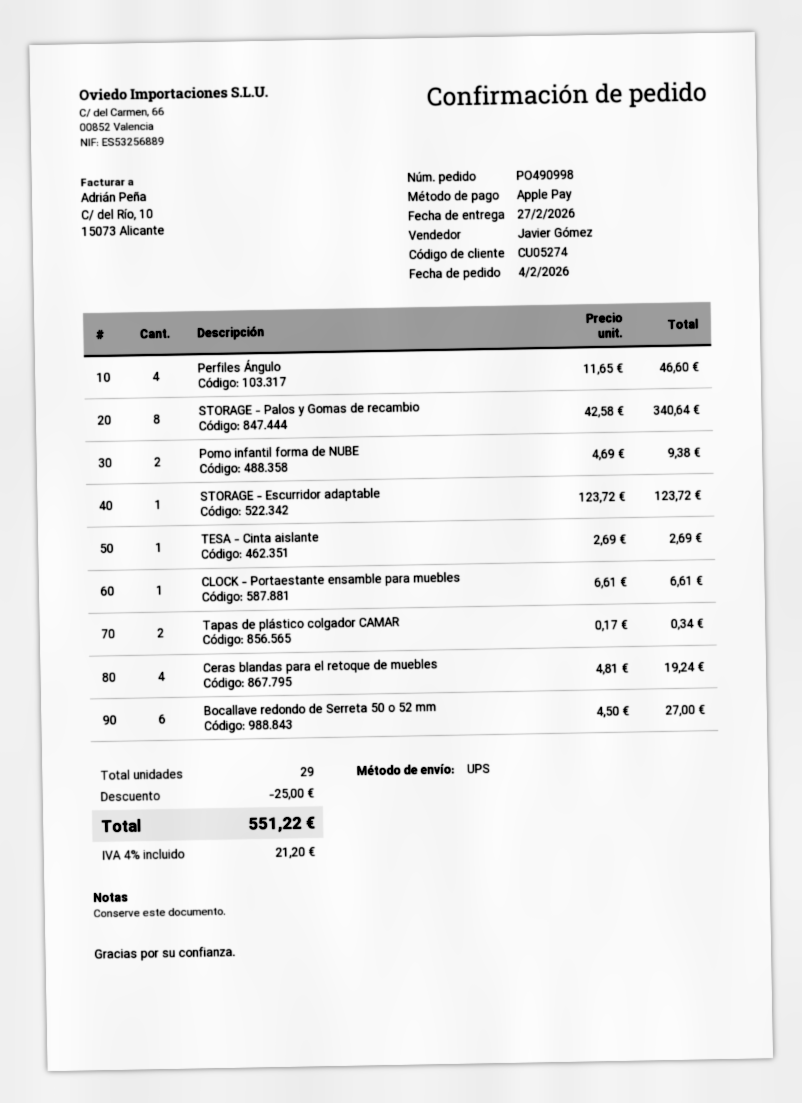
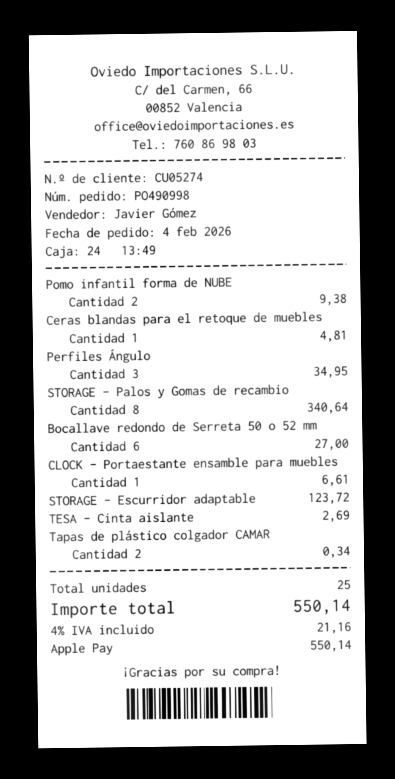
Perfiles Ángulo: 4 for 46.60 -> 3 for 34.95
Ceras blandas para el retoque de muebles: 4 for 19.24 -> 1 for 4.81
total quantity: 29 -> 25
discount: 25.00 -> none
tax: 4% = 21.20 -> 4% = 21.16
total: 551.22 -> 550.14

